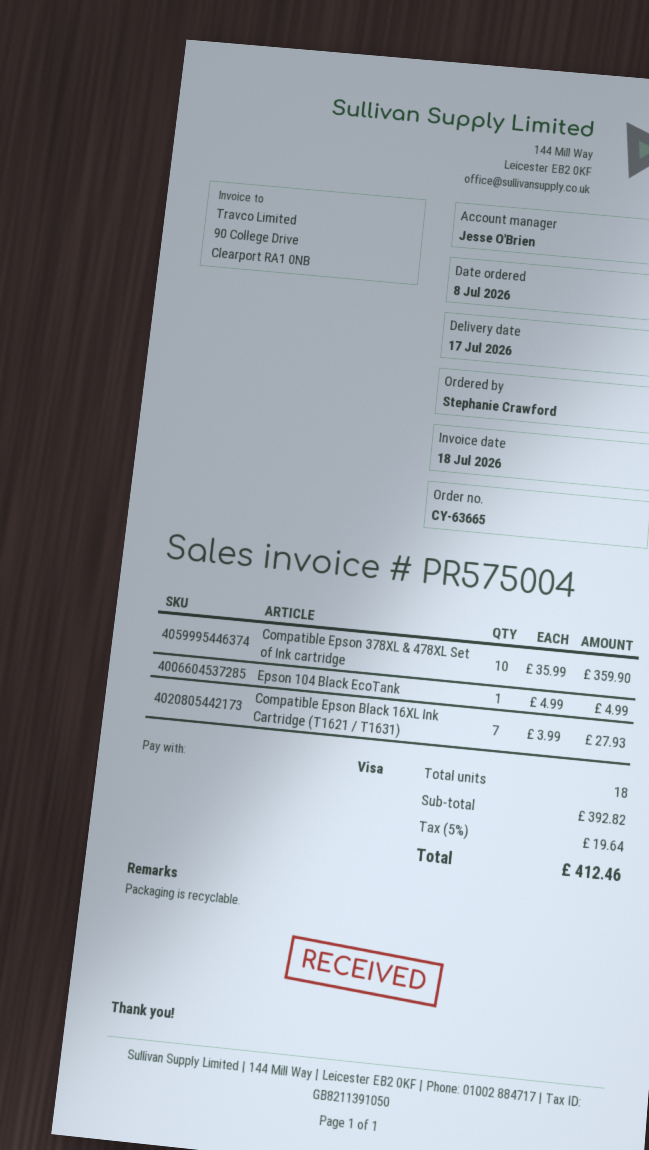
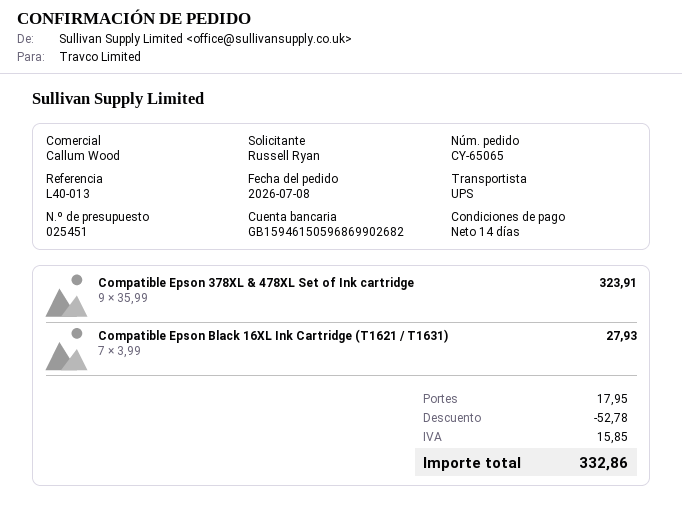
order number: CY-63665 -> CY-65065
ordered by: Stephanie Crawford -> Russell Ryan
sales rep: Jesse O'Brien -> Callum Wood
Compatible Epson 378XL & 478XL Set of Ink cartridge: 10 x 35.99 = 359.90 -> 9 x 35.99 = 323.91
Epson 104 Black EcoTank: 1 x 4.99 = 4.99 -> none
discount: none -> 52.78
shipping: none -> 17.95
tax: 19.64 -> 15.85
total: 412.46 -> 332.86

